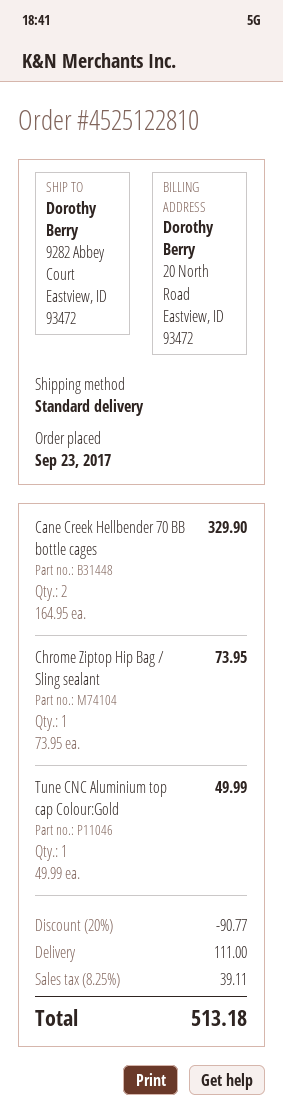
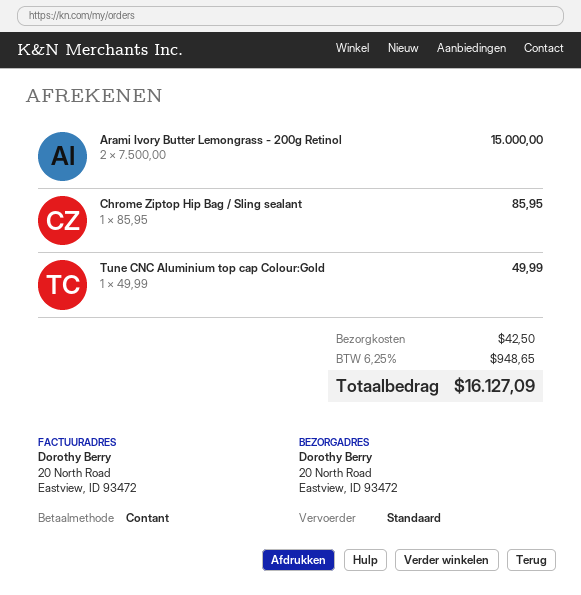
ship to: 9282 Abbey Court, Eastview, ID 93472 -> 20 North Road, Eastview, ID 93472
Cane Creek Hellbender 70 BB bottle cages: 2 x 164.95 = 329.90 -> none
Chrome Ziptop Hip Bag / Sling sealant: 1 x 73.95 = 73.95 -> 1 x 85.95 = 85.95
Arami Ivory Butter Lemongrass - 200g Retinol: none -> 2 x 7500.00 = 15000.00
discount: 20% = 90.77 -> none
shipping: 111.00 -> 42.50
tax: 8.25% = 39.11 -> 6.25% = 948.65
total: 513.18 -> 16127.09

